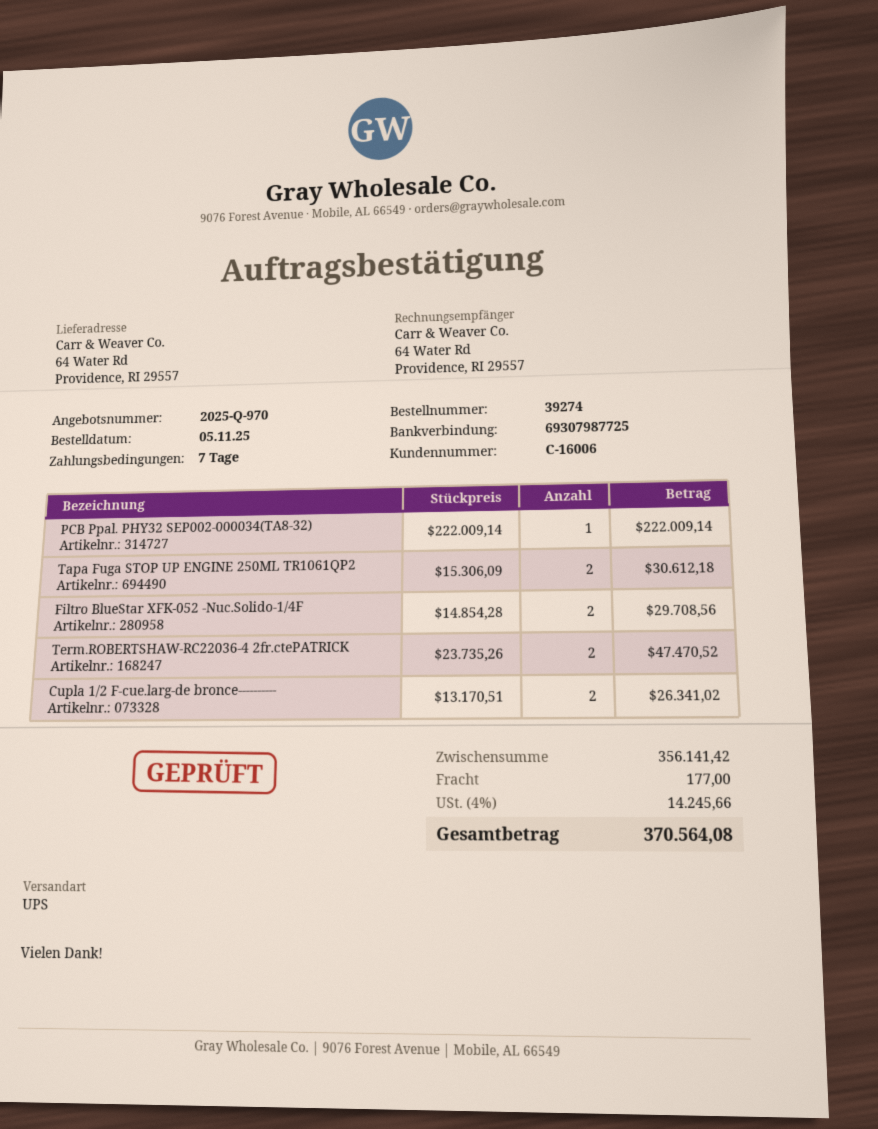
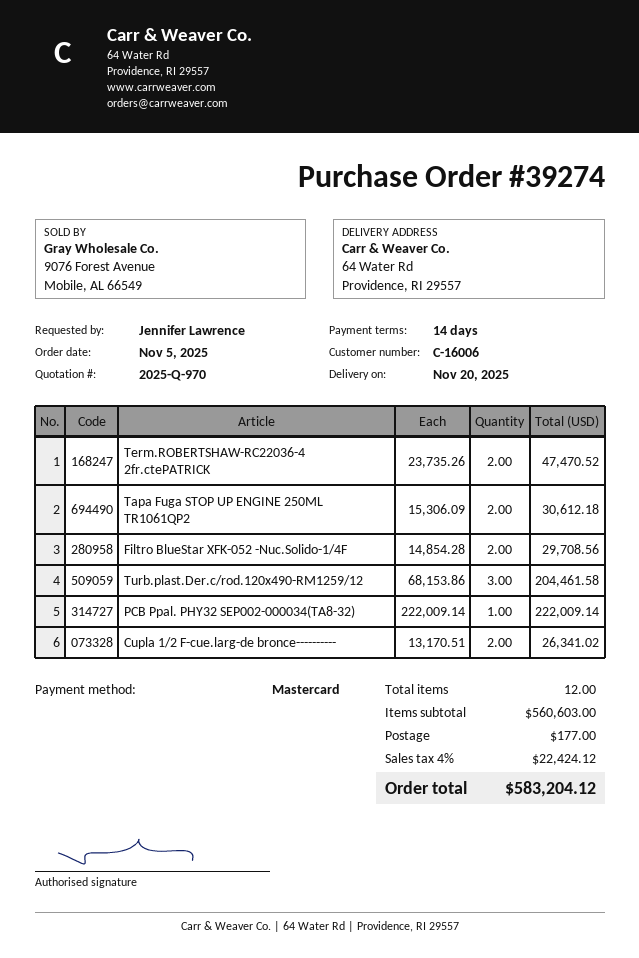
payment terms: 7 days -> 14 days
Turb.plast.Der.c/rod.120x490-RM1259/12: none -> 3 x 68153.86 = 204461.58
subtotal: 356141.42 -> 560603.00
tax: 4% = 14245.66 -> 4% = 22424.12
total: 370564.08 -> 583204.12

